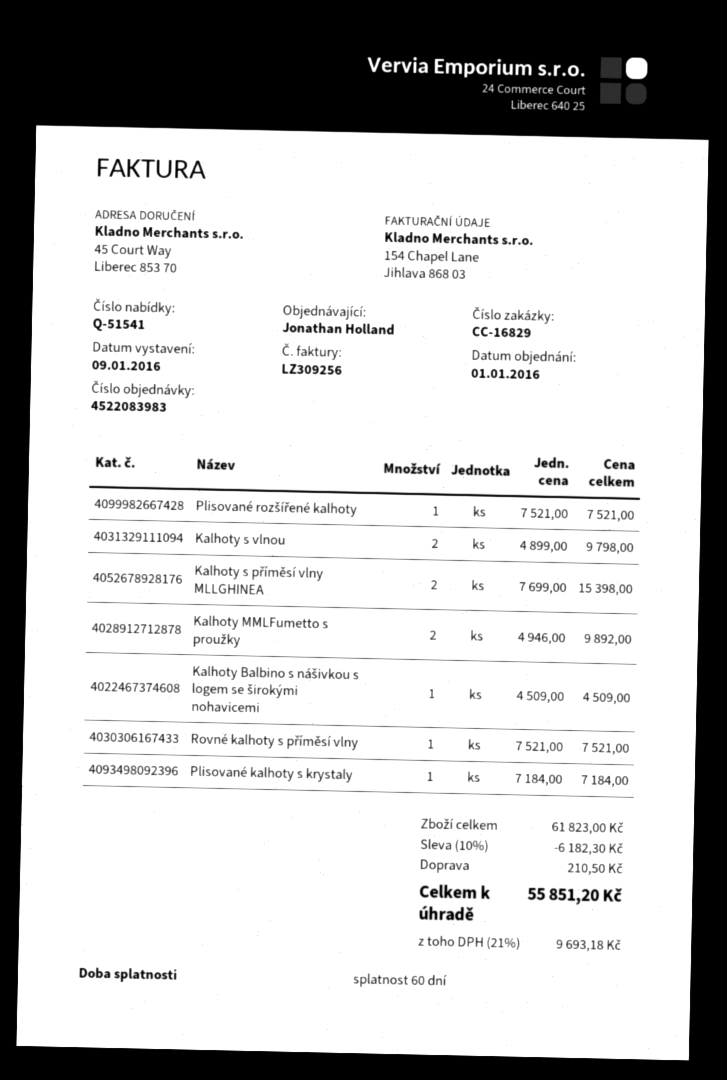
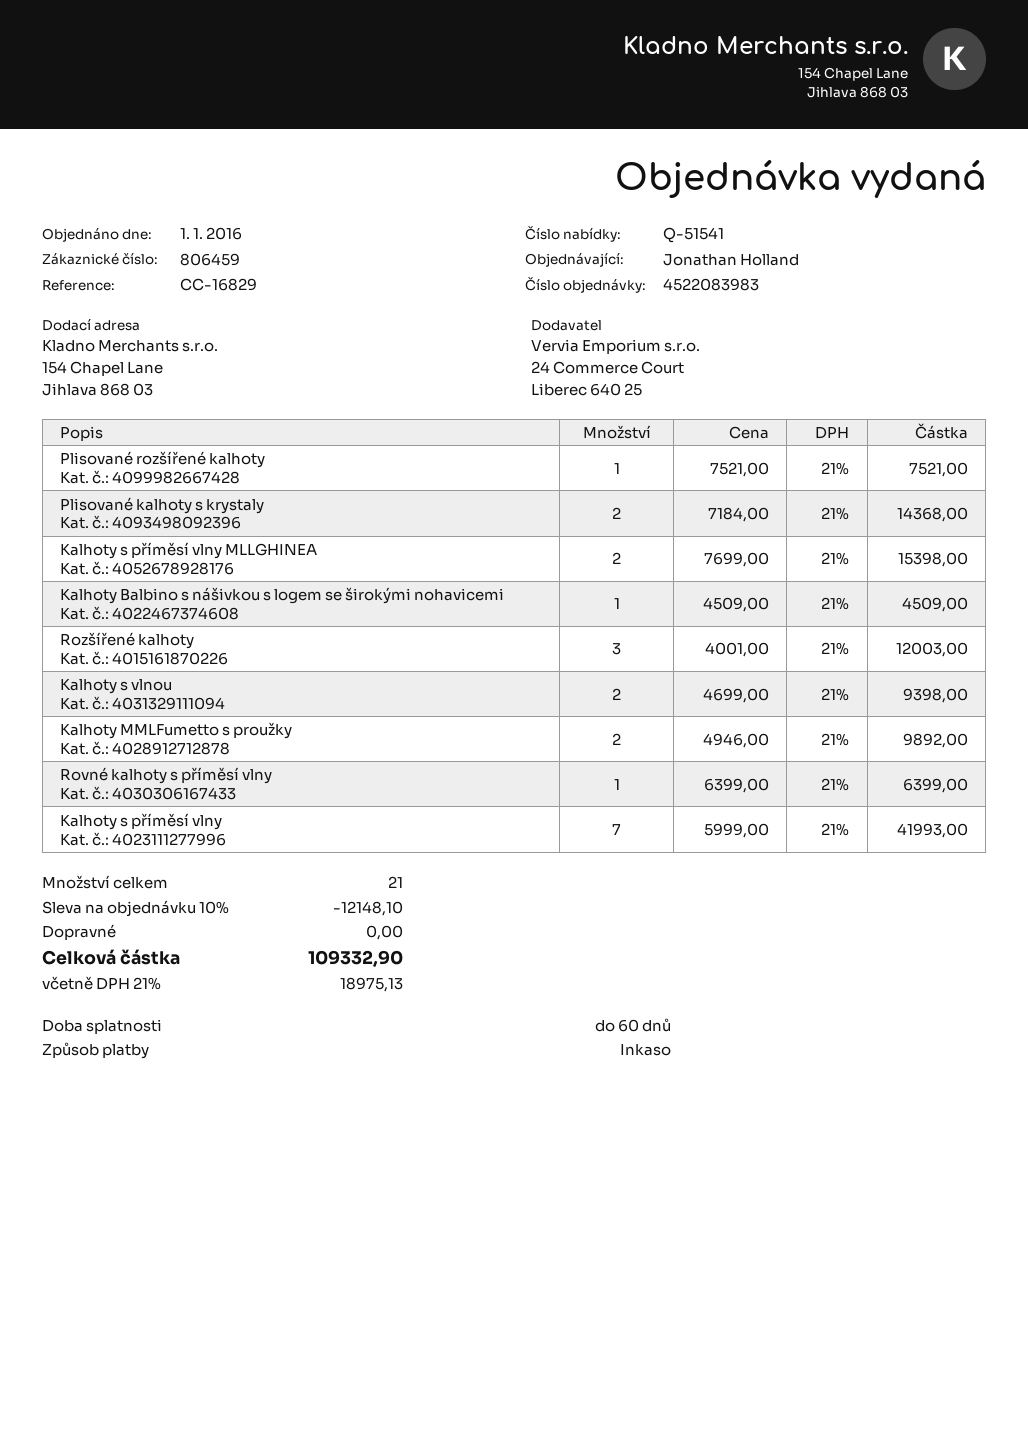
ship to: 45 Court Way, Liberec 853 70 -> 154 Chapel Lane, Jihlava 868 03
Kalhoty s vlnou: 2 x 4899.00 = 9798.00 -> 2 x 4699.00 = 9398.00
Rovné kalhoty s příměsí vlny: 1 x 7521.00 = 7521.00 -> 1 x 6399.00 = 6399.00
Plisované kalhoty s krystaly: 1 x 7184.00 = 7184.00 -> 2 x 7184.00 = 14368.00
Rozšířené kalhoty: none -> 3 x 4001.00 = 12003.00
Kalhoty s příměsí vlny: none -> 7 x 5999.00 = 41993.00
discount: 10% = 6182.30 -> 10% = 12148.10
shipping: 210.50 -> 0.00
tax: 21% = 9693.18 -> 21% = 18975.13
total: 55851.20 -> 109332.90

